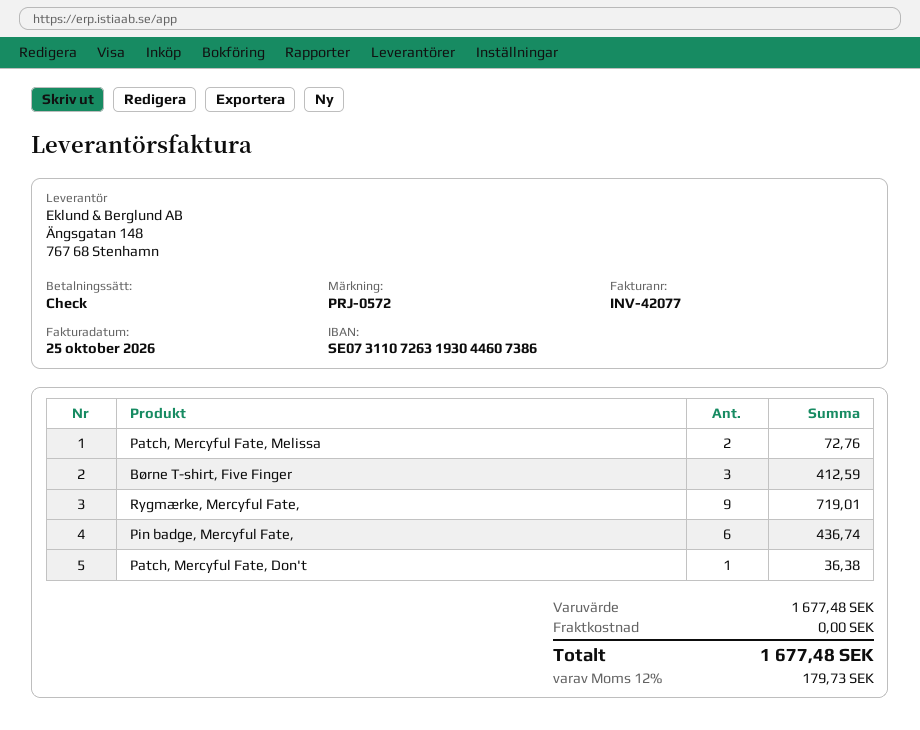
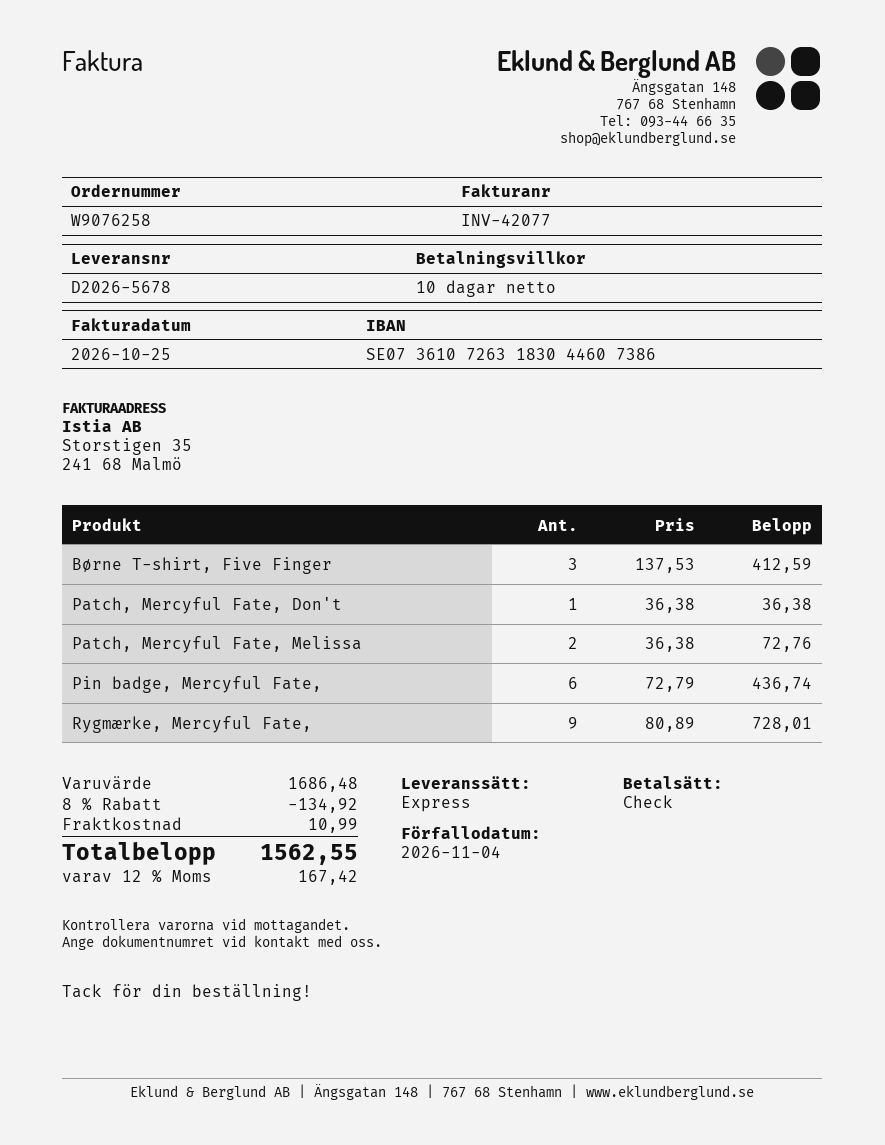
bank account: SE0731107263193044607386 -> SE0736107263183044607386
Rygmærke, Mercyful Fate,: 9 for 719.01 -> 9 for 728.01
subtotal: 1677.48 -> 1686.48
discount: none -> 8% = 134.92
shipping: 0.00 -> 10.99
tax: 12% = 179.73 -> 12% = 167.42
total: 1677.48 -> 1562.55

